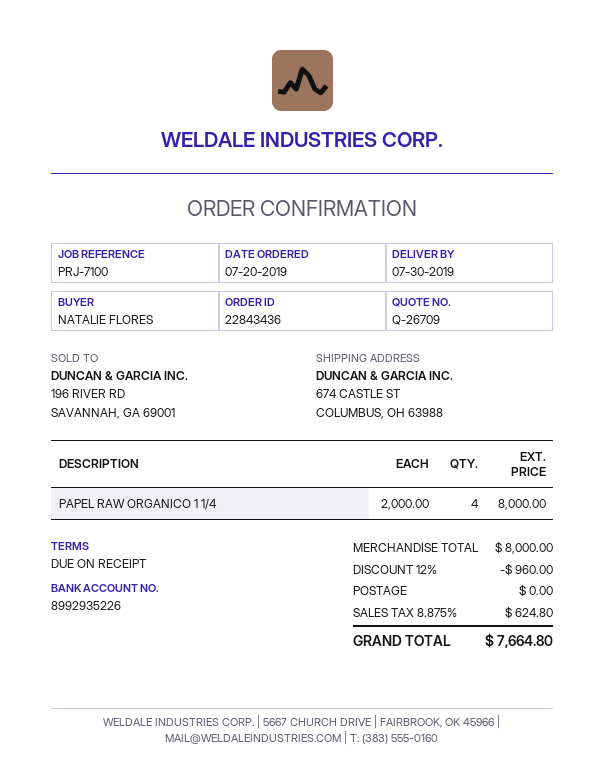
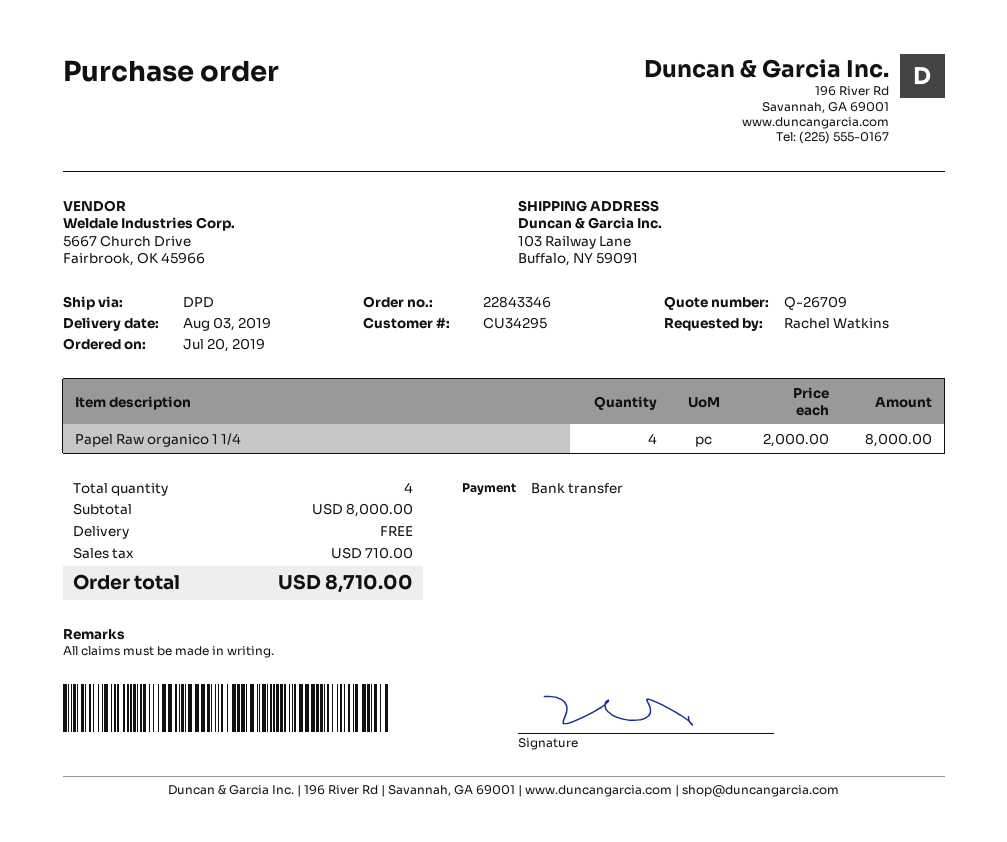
order number: 22843436 -> 22843346
delivery date: 2019-07-30 -> 2019-08-03
ordered by: NATALIE FLORES -> Rachel Watkins
ship to: 674 CASTLE ST, COLUMBUS, OH 63988 -> 103 Railway Lane, Buffalo, NY 59091
discount: 12% = 960.00 -> none
tax: 624.80 -> 710.00
total: 7664.80 -> 8710.00

